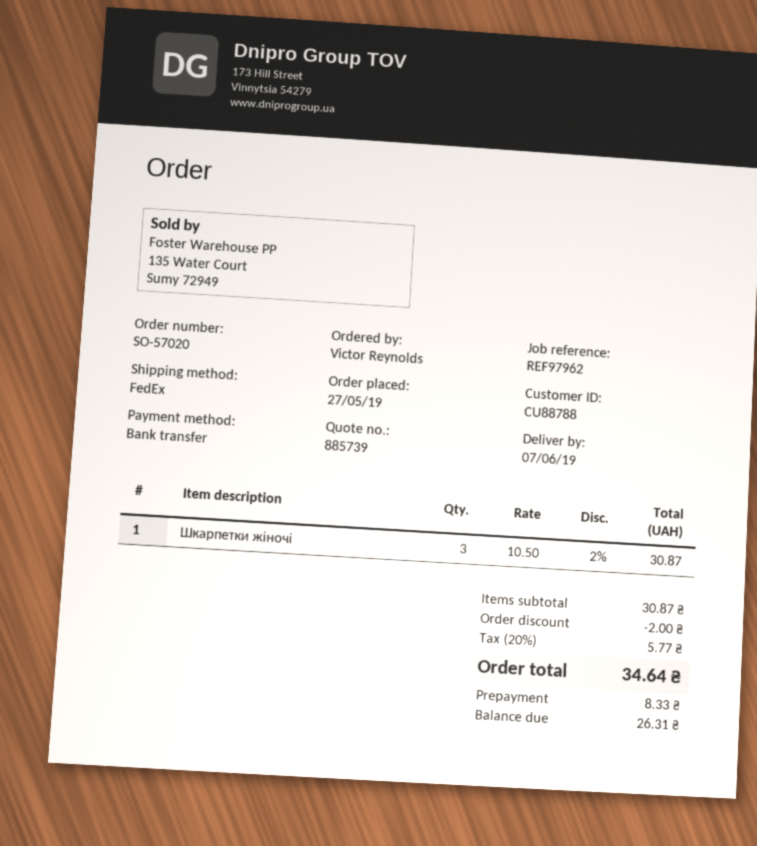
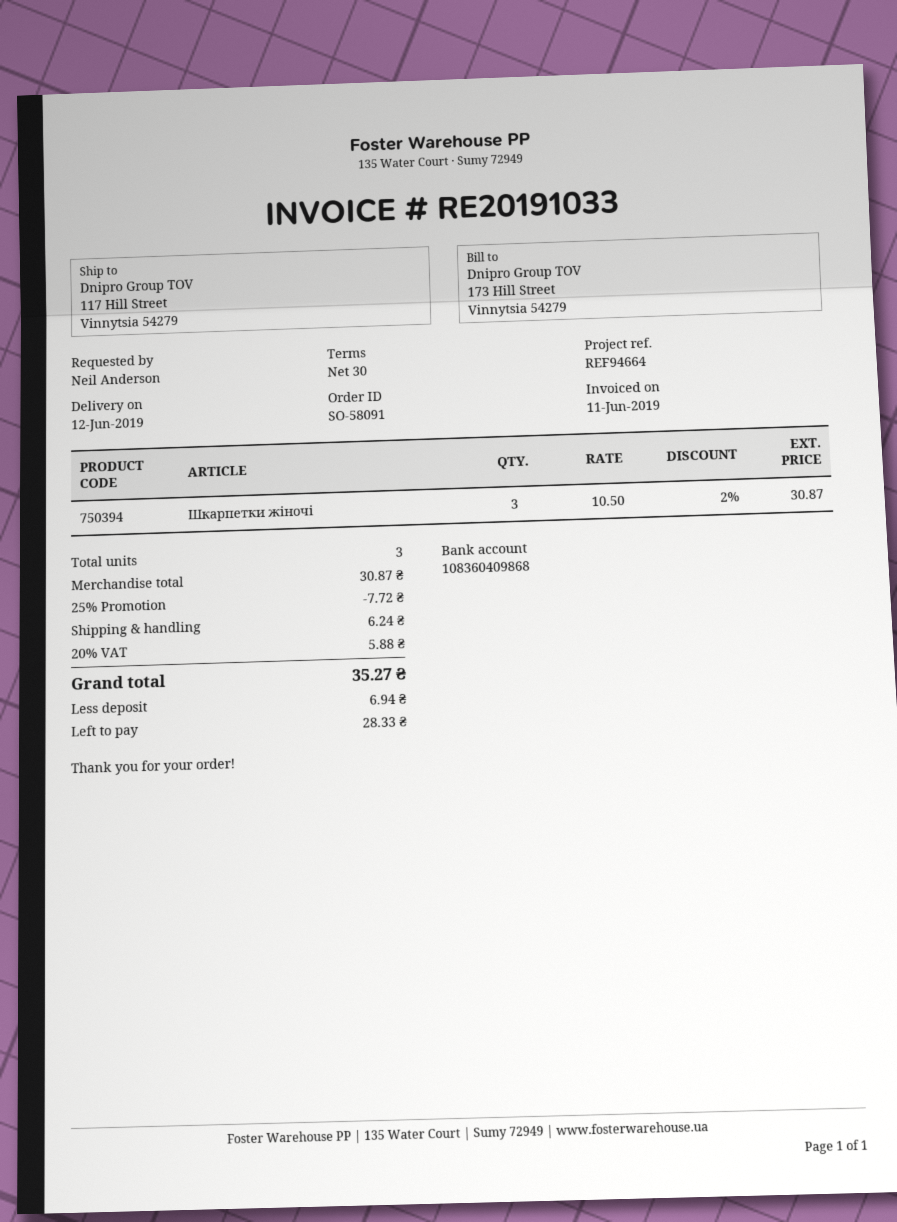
order number: SO-57020 -> SO-58091
delivery date: 2019-06-07 -> 2019-06-12
reference: REF97962 -> REF94664
ordered by: Victor Reynolds -> Neil Anderson
discount: 2.00 -> 7.72
shipping: none -> 6.24
tax: 20% = 5.77 -> 20% = 5.88
total: 34.64 -> 35.27
deposit: 8.33 -> 6.94
balance: 26.31 -> 28.33

